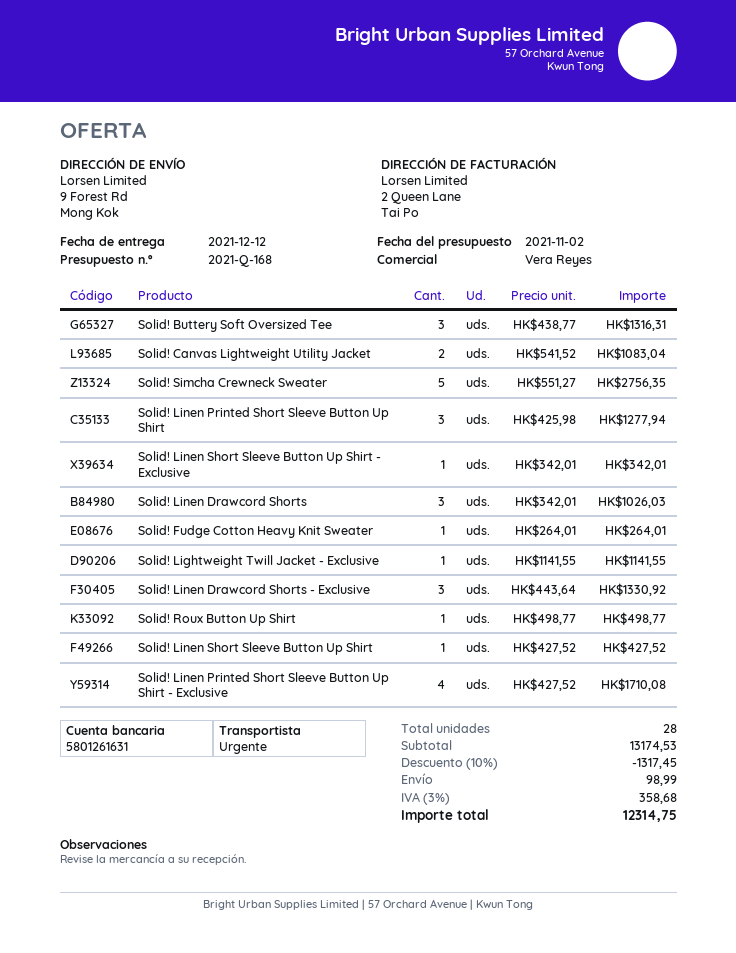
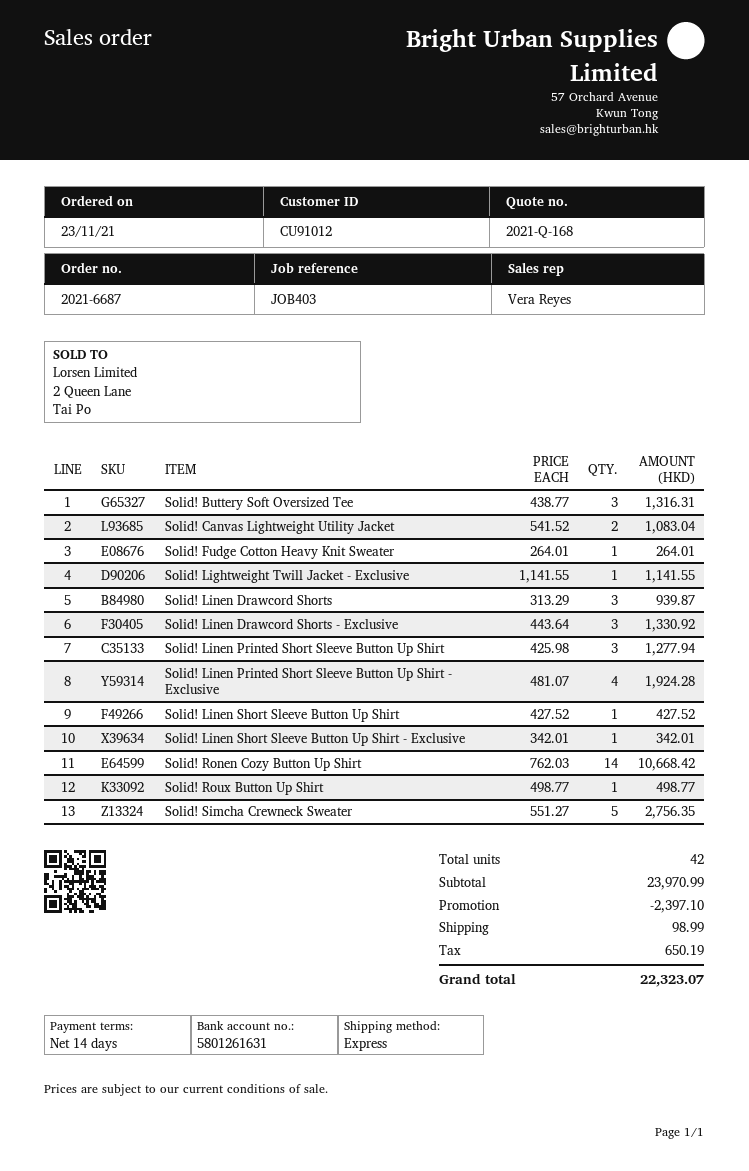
Solid! Linen Drawcord Shorts: 3 x 342.01 = 1026.03 -> 3 x 313.29 = 939.87
Solid! Linen Printed Short Sleeve Button Up Shirt - Exclusive: 4 x 427.52 = 1710.08 -> 4 x 481.07 = 1924.28
Solid! Ronen Cozy Button Up Shirt: none -> 14 x 762.03 = 10668.42
total quantity: 28 -> 42
subtotal: 13174.53 -> 23970.99
discount: 1317.45 -> 2397.10
tax: 358.68 -> 650.19
total: 12314.75 -> 22323.07

